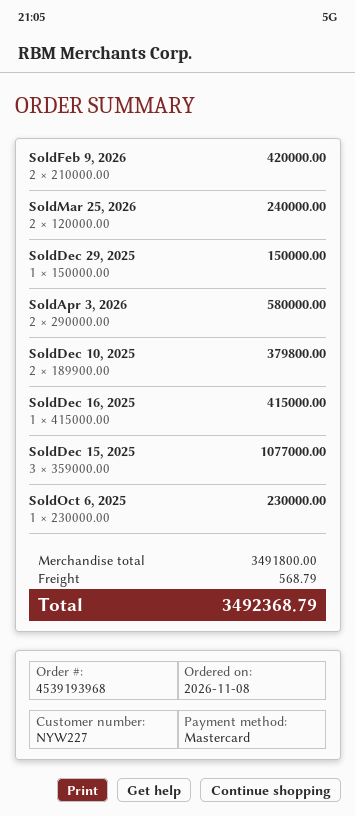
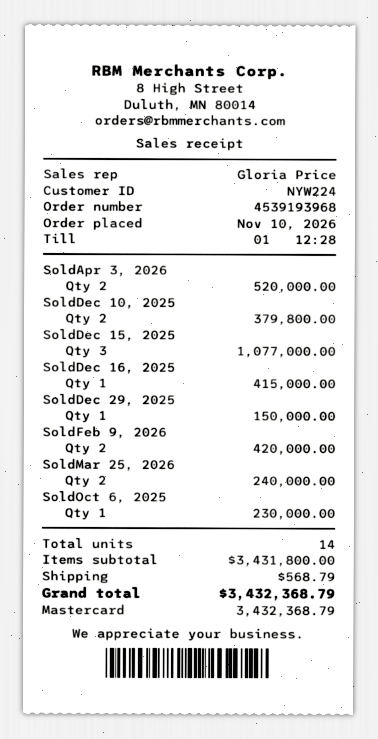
order date: 2026-11-08 -> 2026-11-10
customer number: NYW227 -> NYW224
SoldApr 3, 2026: 2 for 580000.00 -> 2 for 520000.00
subtotal: 3491800.00 -> 3431800.00
total: 3492368.79 -> 3432368.79

